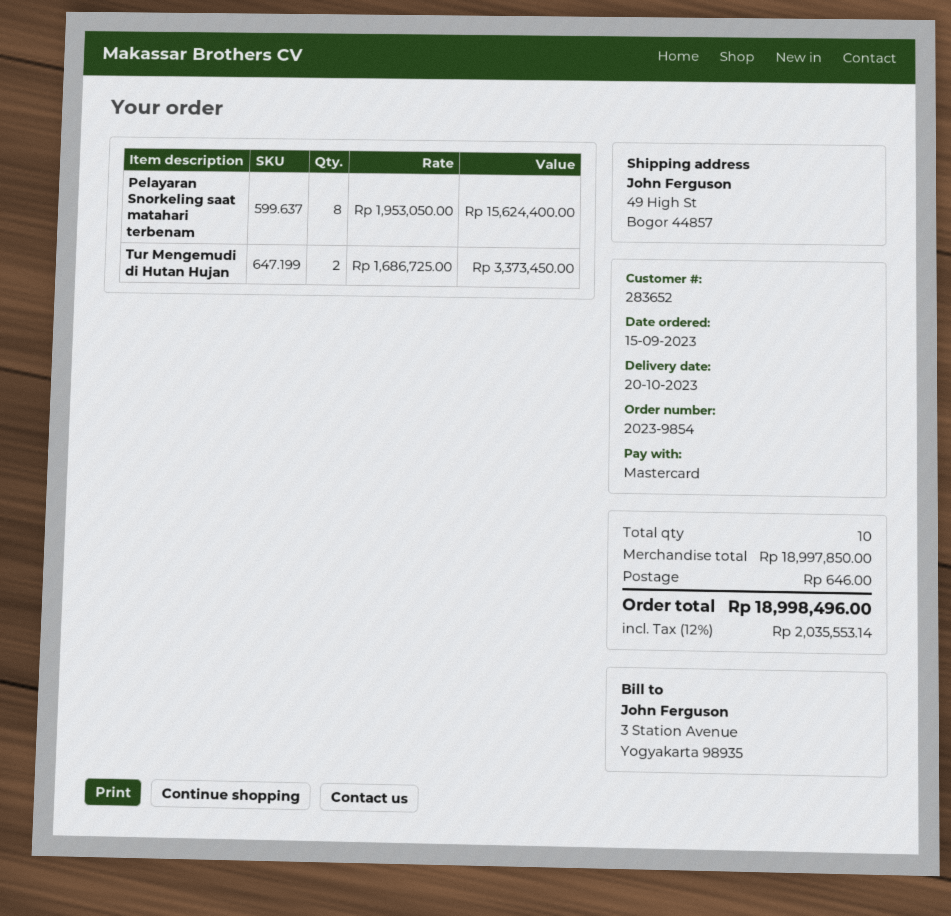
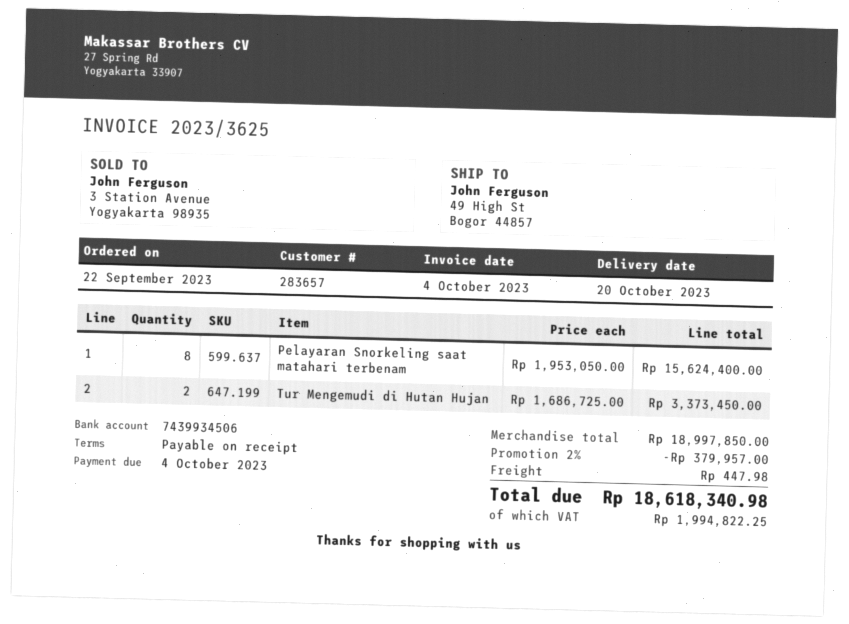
order date: 2023-09-15 -> 2023-09-22
customer number: 283652 -> 283657
discount: none -> 2% = 379957.00
shipping: 646.00 -> 447.98
tax: 2035553.14 -> 1994822.25
total: 18998496.00 -> 18618340.98

